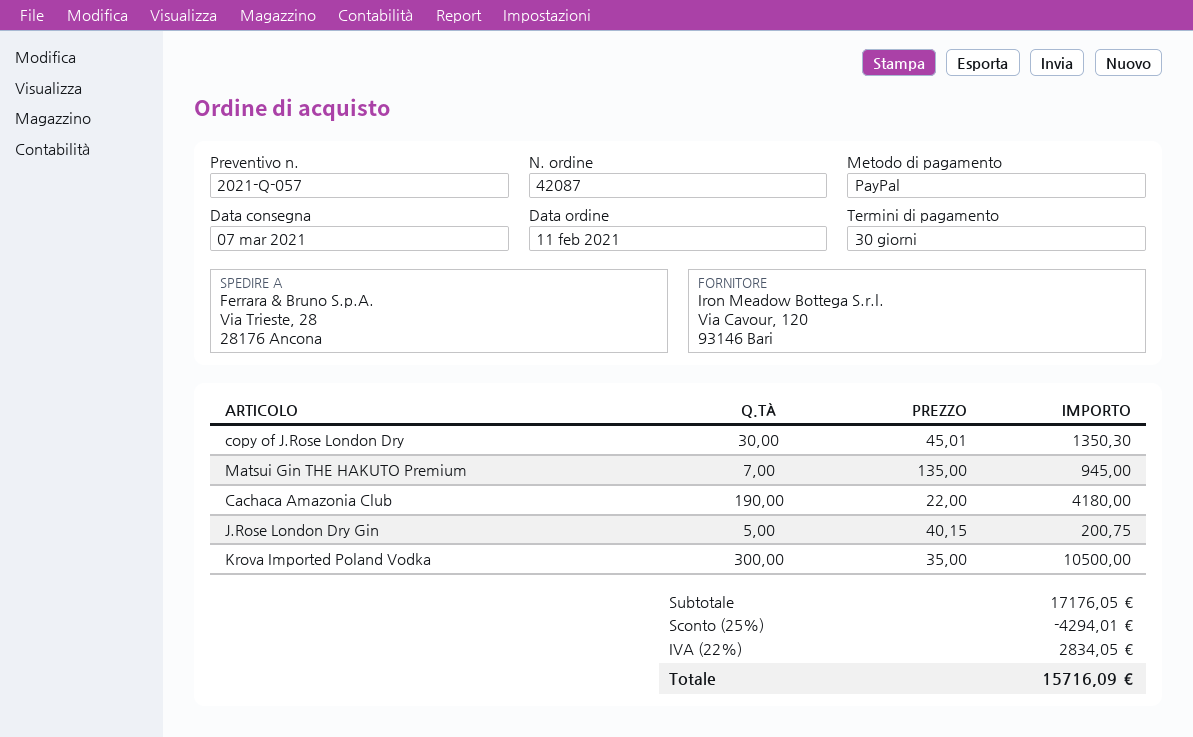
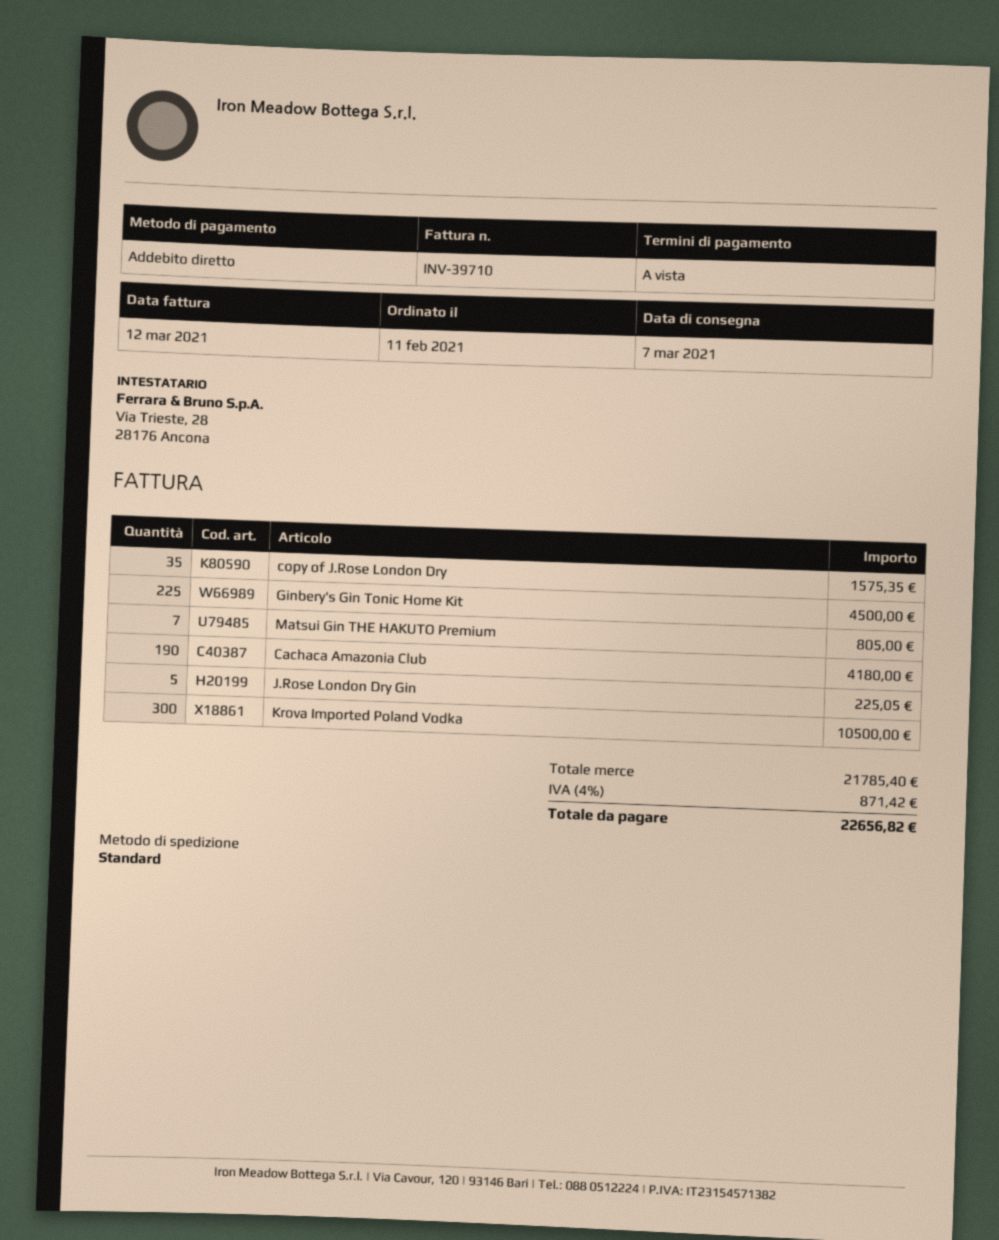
payment terms: 30 days -> on receipt
payment method: PayPal -> direct debit
copy of J.Rose London Dry: 30 for 1350.30 -> 35 for 1575.35
Matsui Gin THE HAKUTO Premium: 7 for 945.00 -> 7 for 805.00
J.Rose London Dry Gin: 5 for 200.75 -> 5 for 225.05
Ginbery's Gin Tonic Home Kit: none -> 225 for 4500.00
subtotal: 17176.05 -> 21785.40
discount: 25% = 4294.01 -> none
tax: 22% = 2834.05 -> 4% = 871.42
total: 15716.09 -> 22656.82

